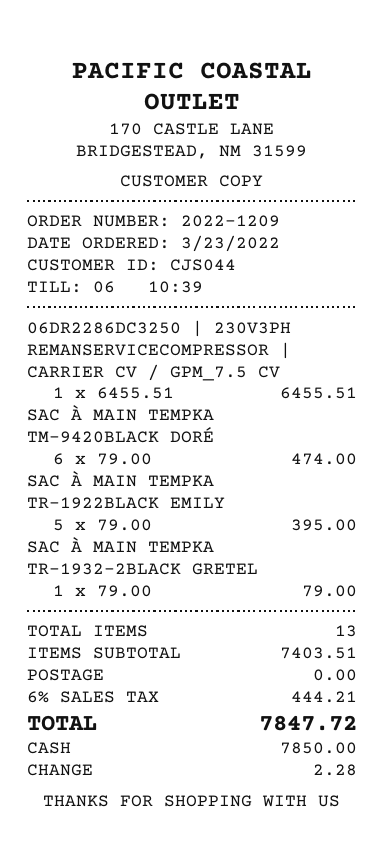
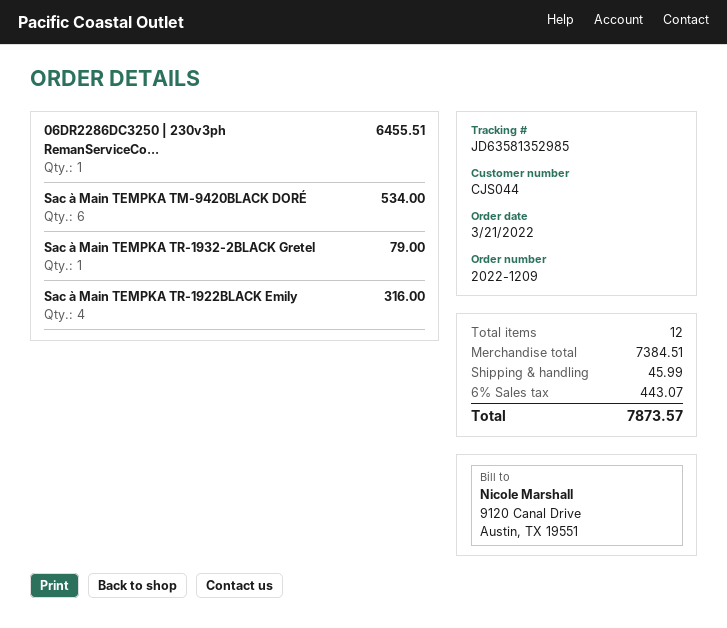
order date: 2022-03-23 -> 2022-03-21
SAC À MAIN TEMPKA TM-9420BLACK DORÉ: 6 for 474.00 -> 6 for 534.00
SAC À MAIN TEMPKA TR-1922BLACK EMILY: 5 for 395.00 -> 4 for 316.00
total quantity: 13 -> 12
subtotal: 7403.51 -> 7384.51
shipping: 0.00 -> 45.99
tax: 6% = 444.21 -> 6% = 443.07
total: 7847.72 -> 7873.57

